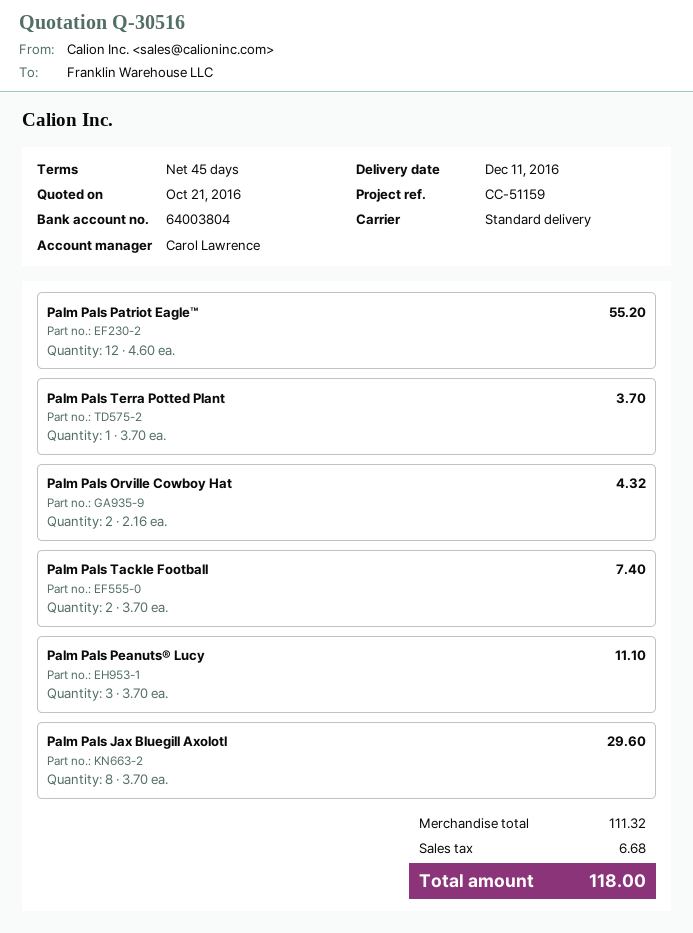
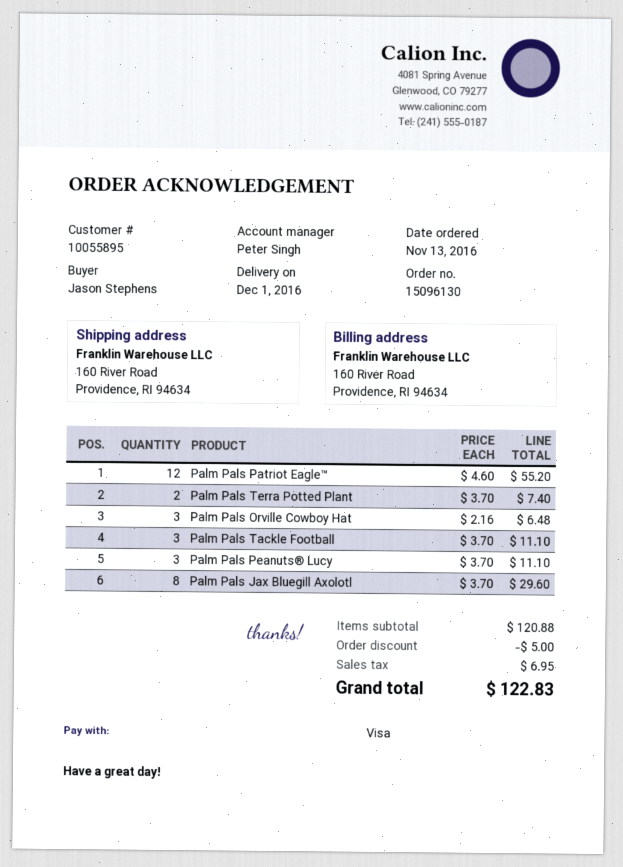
delivery date: 2016-12-11 -> 2016-12-01
sales rep: Carol Lawrence -> Peter Singh
Palm Pals Terra Potted Plant: 1 x 3.70 = 3.70 -> 2 x 3.70 = 7.40
Palm Pals Orville Cowboy Hat: 2 x 2.16 = 4.32 -> 3 x 2.16 = 6.48
Palm Pals Tackle Football: 2 x 3.70 = 7.40 -> 3 x 3.70 = 11.10
subtotal: 111.32 -> 120.88
discount: none -> 5.00
tax: 6.68 -> 6.95
total: 118.00 -> 122.83

